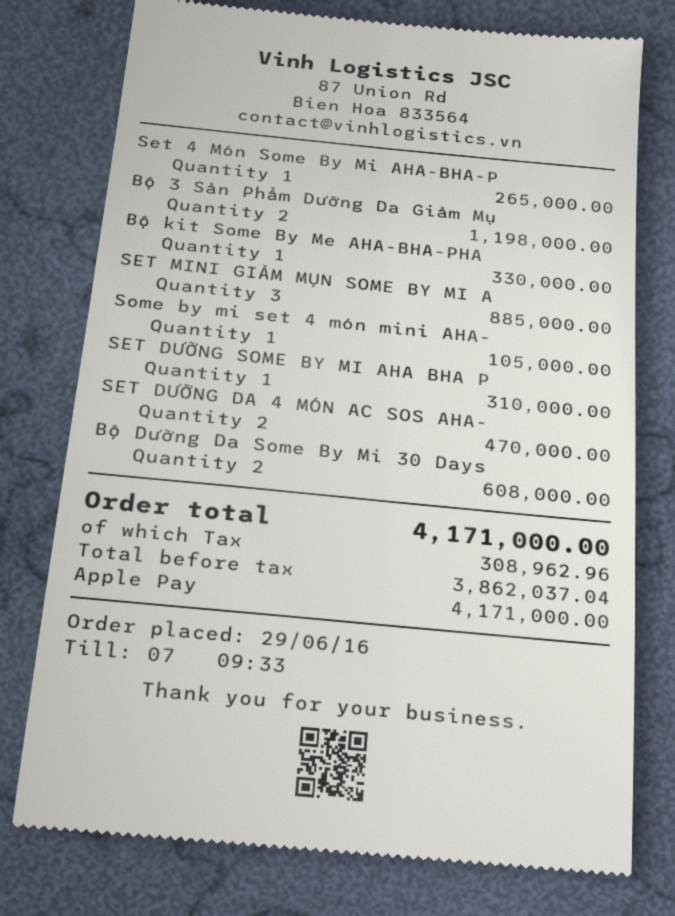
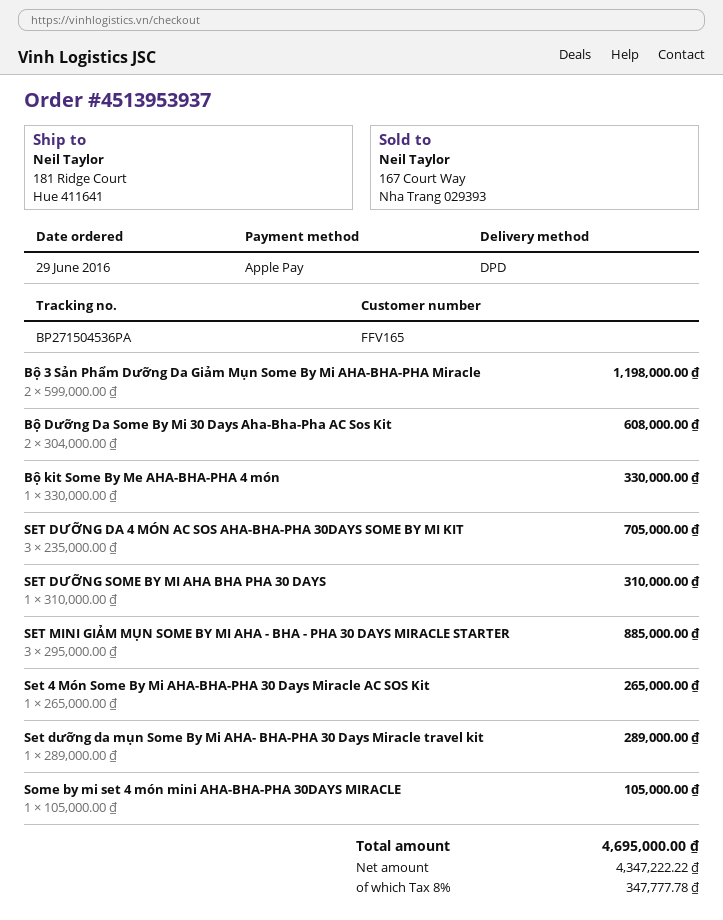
SET DƯỠNG DA 4 MÓN AC SOS AHA-: 2 for 470000.00 -> 3 for 705000.00
Set dưỡng da mụn Some By Mi AHA- BHA-PHA 30 Days Miracle travel kit: none -> 1 for 289000.00
net: 3862037.04 -> 4347222.22
tax: 308962.96 -> 347777.78
total: 4171000.00 -> 4695000.00

